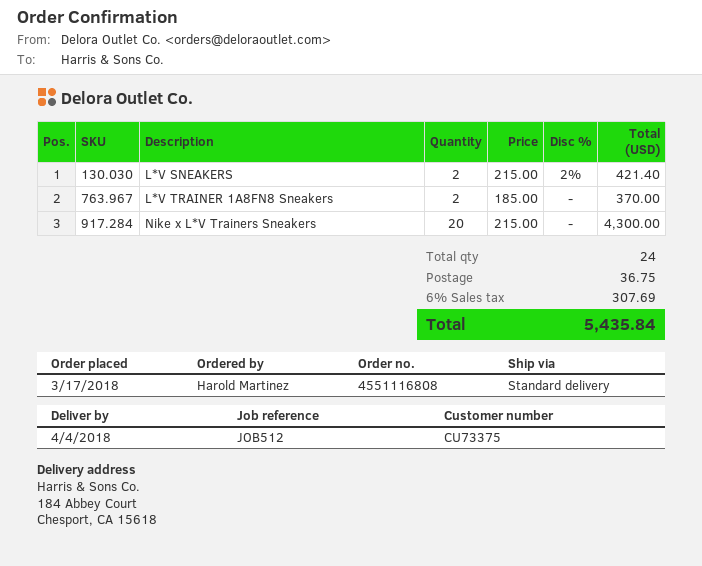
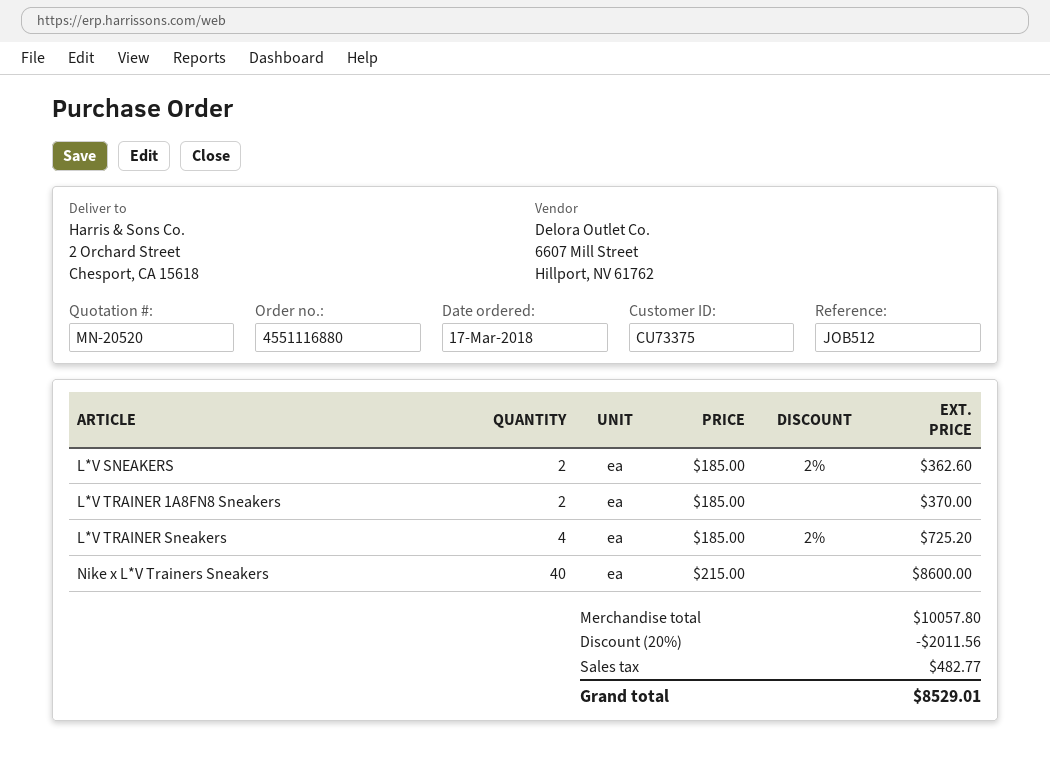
order number: 4551116808 -> 4551116880
ship to: 184 Abbey Court, Chesport, CA 15618 -> 2 Orchard Street, Chesport, CA 15618
L*V SNEAKERS: 2 x 215.00 - 2% = 421.40 -> 2 x 185.00 - 2% = 362.60
Nike x L*V Trainers Sneakers: 20 x 215.00 = 4300.00 -> 40 x 215.00 = 8600.00
L*V TRAINER Sneakers: none -> 4 x 185.00 - 2% = 725.20
discount: none -> 20% = 2011.56
shipping: 36.75 -> none
tax: 307.69 -> 482.77
total: 5435.84 -> 8529.01

